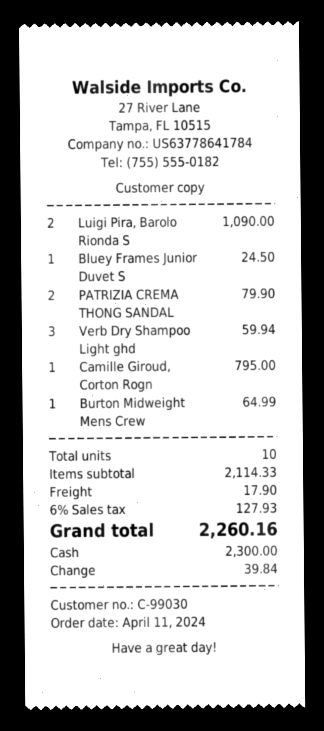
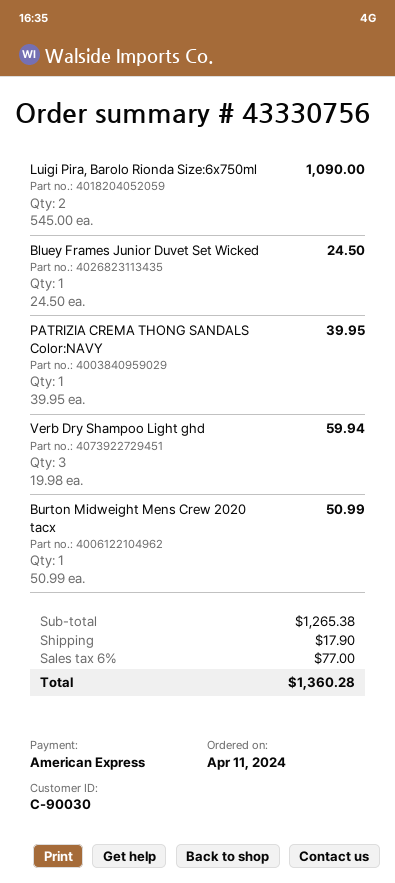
customer number: C-99030 -> C-90030
payment method: cash -> American Express
PATRIZIA CREMA THONG SANDAL: 2 for 79.90 -> 1 for 39.95
Camille Giroud, Corton Rogn: 1 for 795.00 -> none
Burton Midweight Mens Crew: 1 for 64.99 -> 1 for 50.99
subtotal: 2114.33 -> 1265.38
tax: 6% = 127.93 -> 6% = 77.00
total: 2260.16 -> 1360.28

